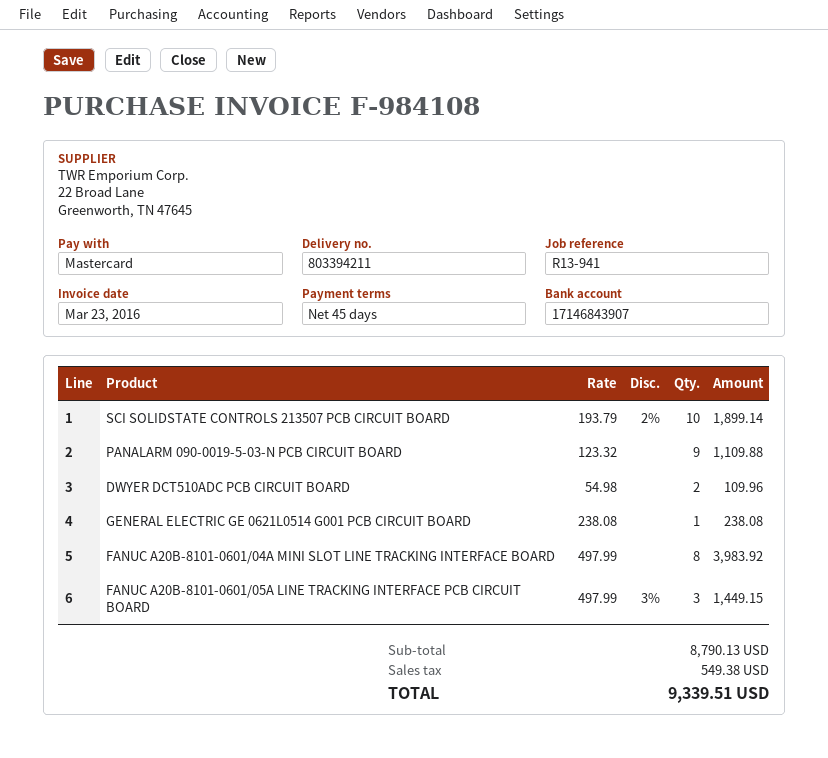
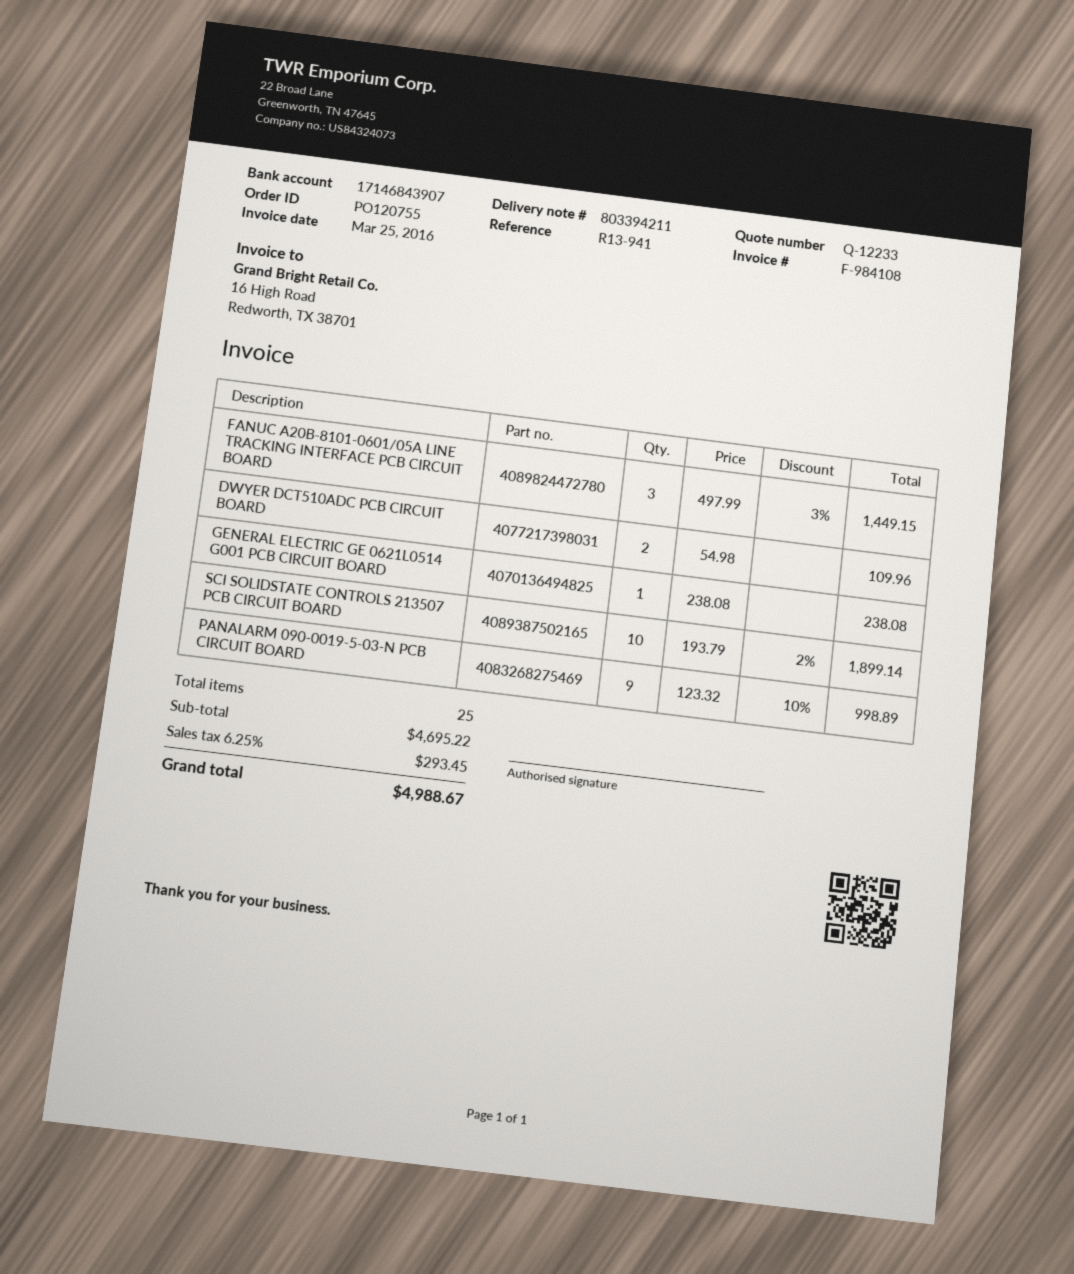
invoice date: 2016-03-23 -> 2016-03-25
PANALARM 090-0019-5-03-N PCB CIRCUIT BOARD: 9 x 123.32 = 1109.88 -> 9 x 123.32 - 10% = 998.89
FANUC A20B-8101-0601/04A MINI SLOT LINE TRACKING INTERFACE BOARD: 8 x 497.99 = 3983.92 -> none
subtotal: 8790.13 -> 4695.22
tax: 549.38 -> 293.45
total: 9339.51 -> 4988.67

